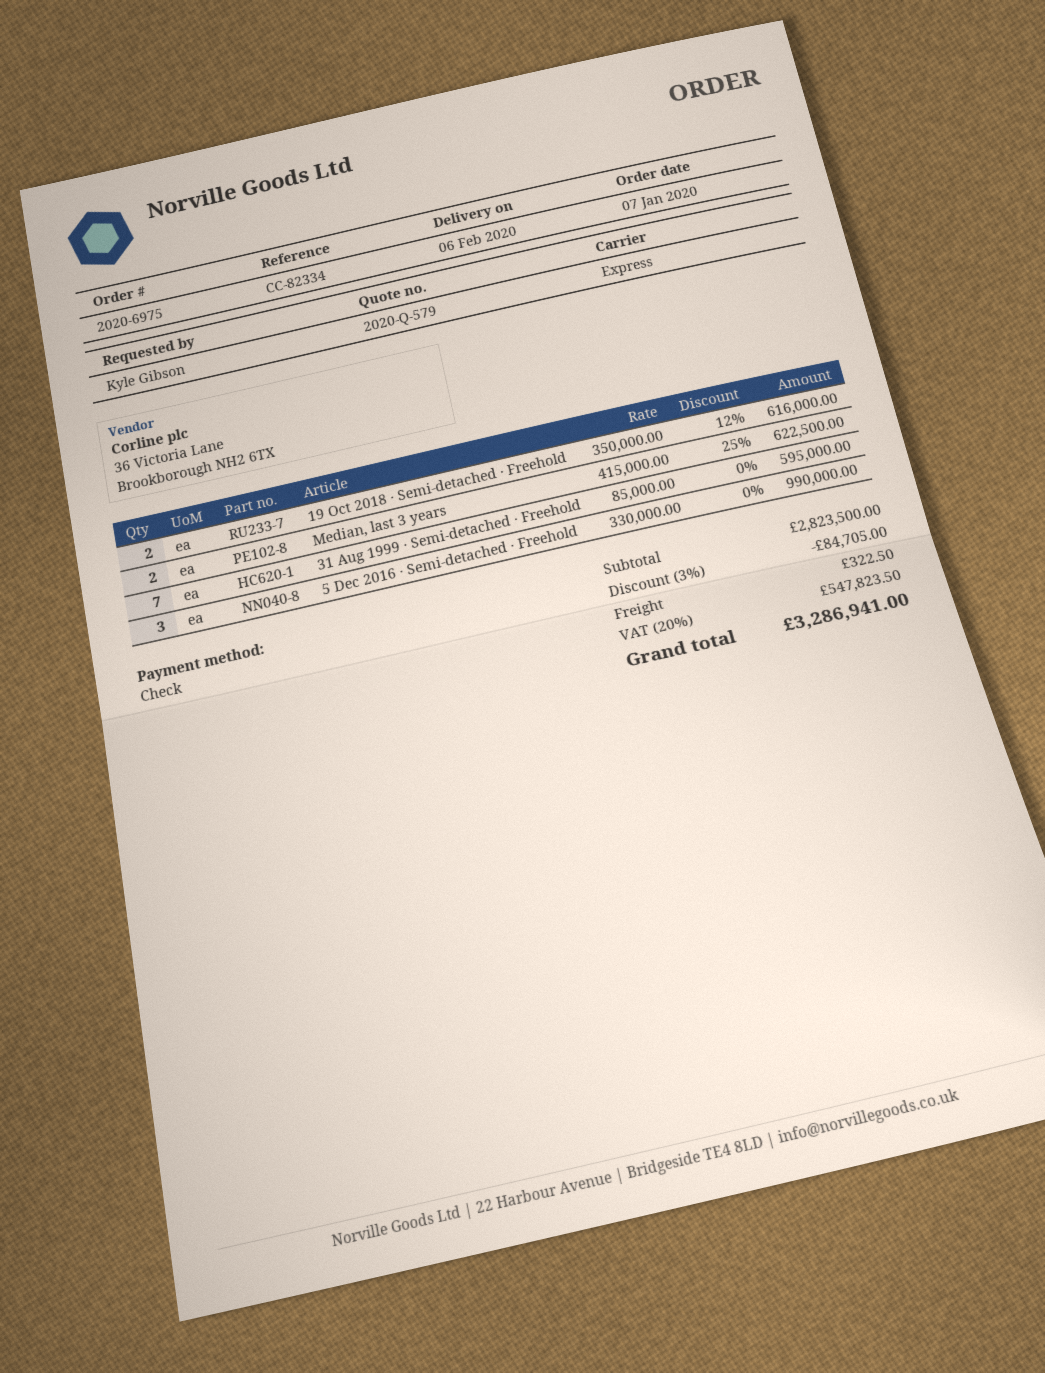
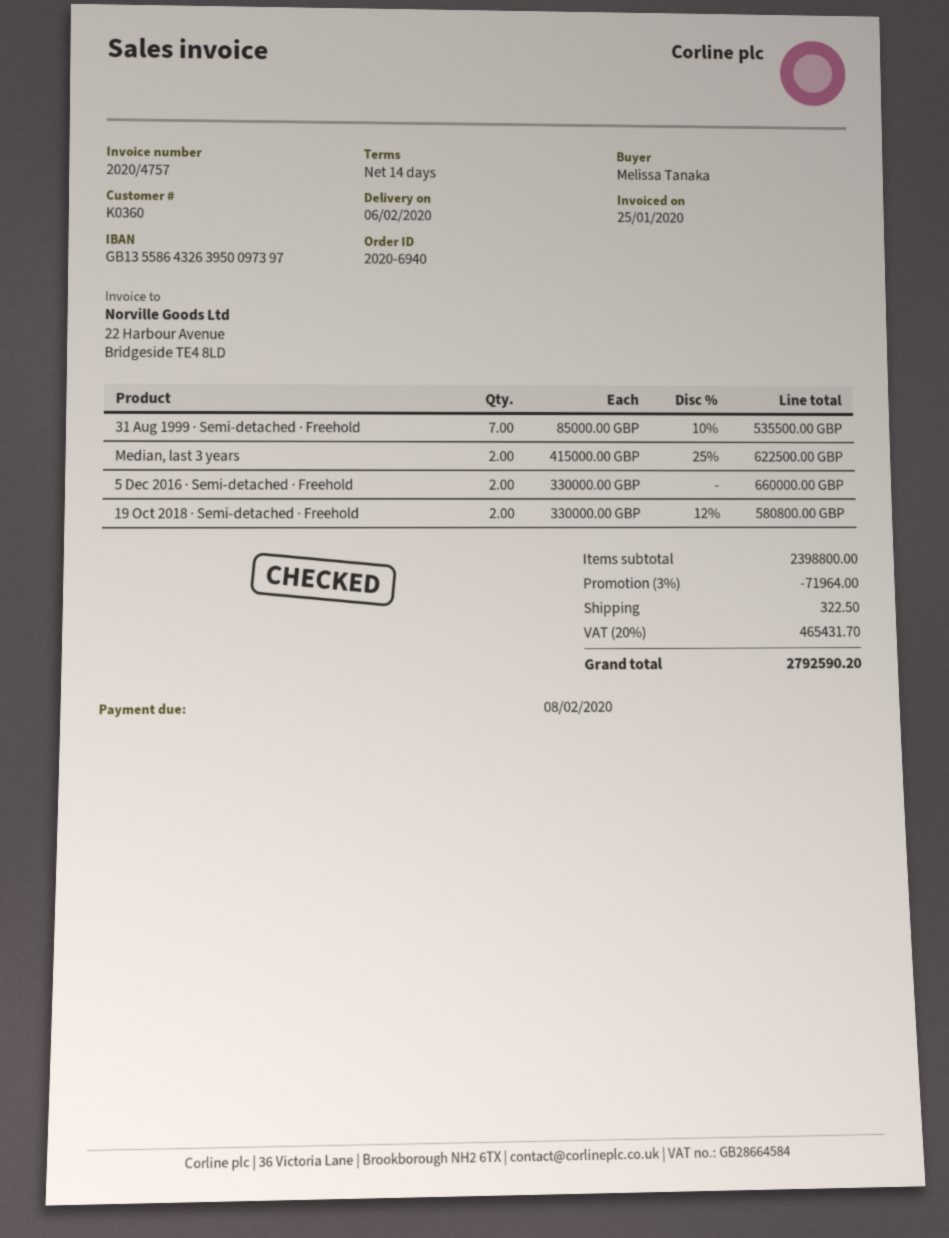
order number: 2020-6975 -> 2020-6940
ordered by: Kyle Gibson -> Melissa Tanaka
19 Oct 2018 · Semi-detached · Freehold: 2 x 350000.00 - 12% = 616000.00 -> 2 x 330000.00 - 12% = 580800.00
31 Aug 1999 · Semi-detached · Freehold: 7 x 85000.00 = 595000.00 -> 7 x 85000.00 - 10% = 535500.00
5 Dec 2016 · Semi-detached · Freehold: 3 x 330000.00 = 990000.00 -> 2 x 330000.00 = 660000.00
subtotal: 2823500.00 -> 2398800.00
discount: 3% = 84705.00 -> 3% = 71964.00
tax: 20% = 547823.50 -> 20% = 465431.70
total: 3286941.00 -> 2792590.20

